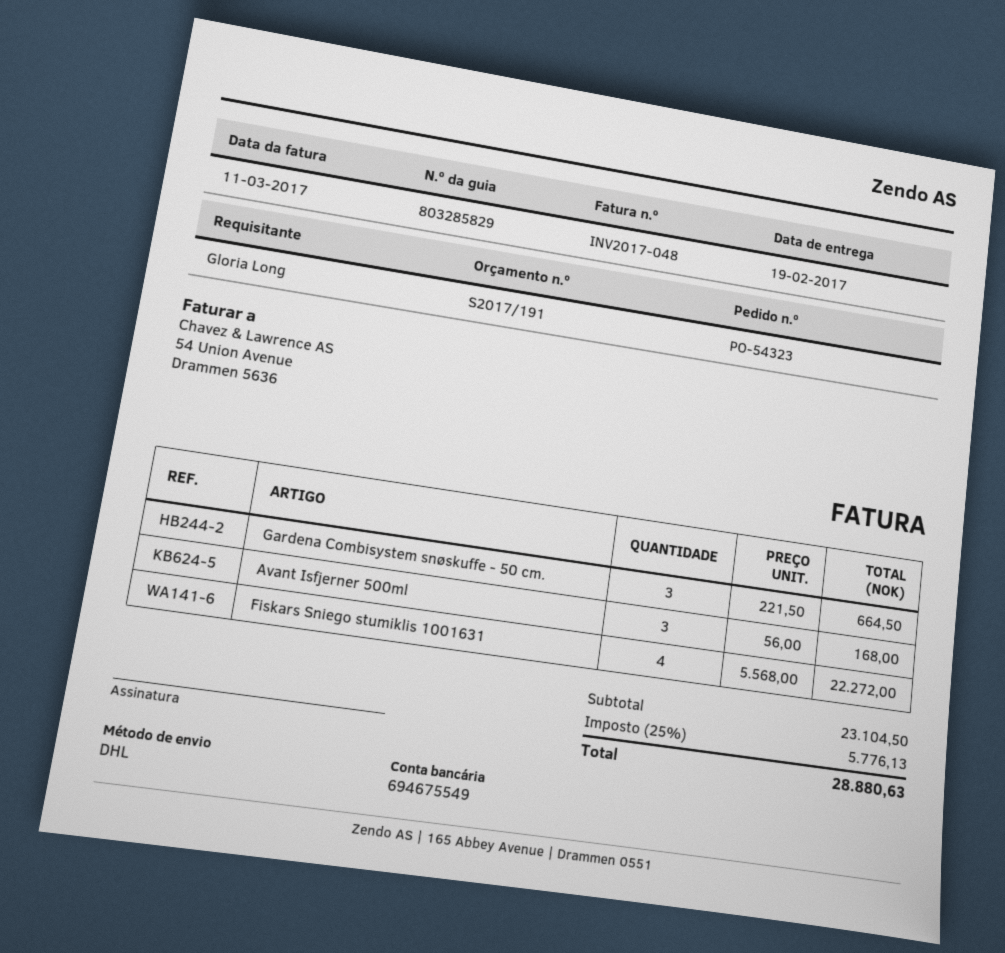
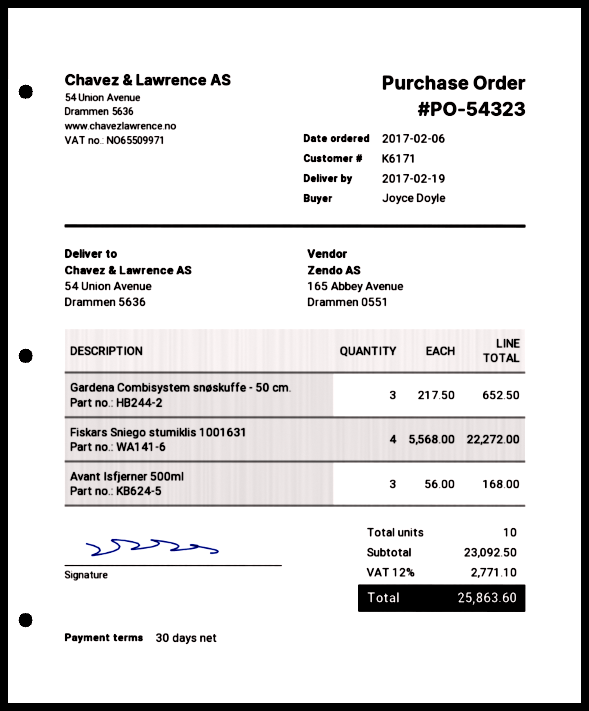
ordered by: Gloria Long -> Joyce Doyle
Gardena Combisystem snøskuffe - 50 cm.: 3 x 221.50 = 664.50 -> 3 x 217.50 = 652.50
subtotal: 23104.50 -> 23092.50
tax: 25% = 5776.13 -> 12% = 2771.10
total: 28880.63 -> 25863.60

